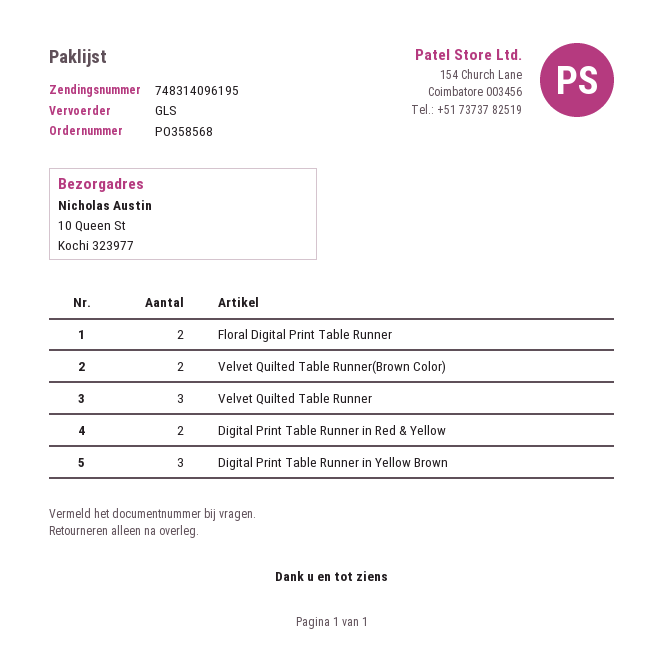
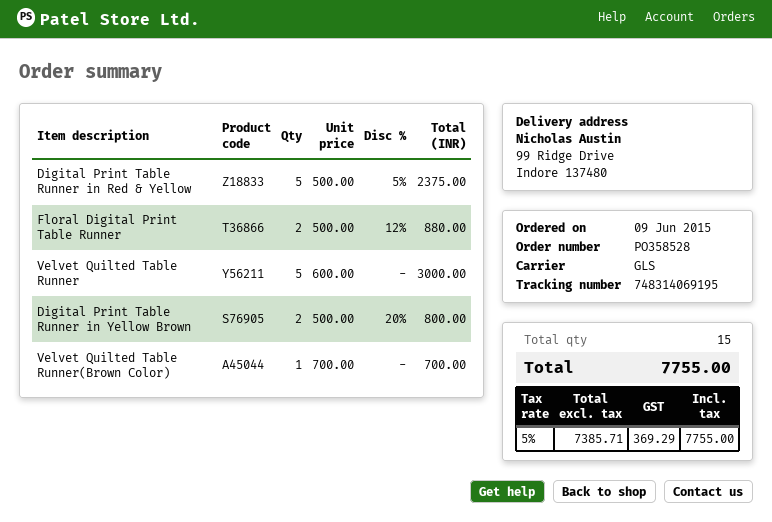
order number: PO358568 -> PO358528
tracking number: 748314096195 -> 748314069195
ship to: 10 Queen St, Kochi 323977 -> 99 Ridge Drive, Indore 137480
Velvet Quilted Table Runner(Brown Color): 2 -> 1
Velvet Quilted Table Runner: 3 -> 5
Digital Print Table Runner in Red & Yellow: 2 -> 5
Digital Print Table Runner in Yellow Brown: 3 -> 2

